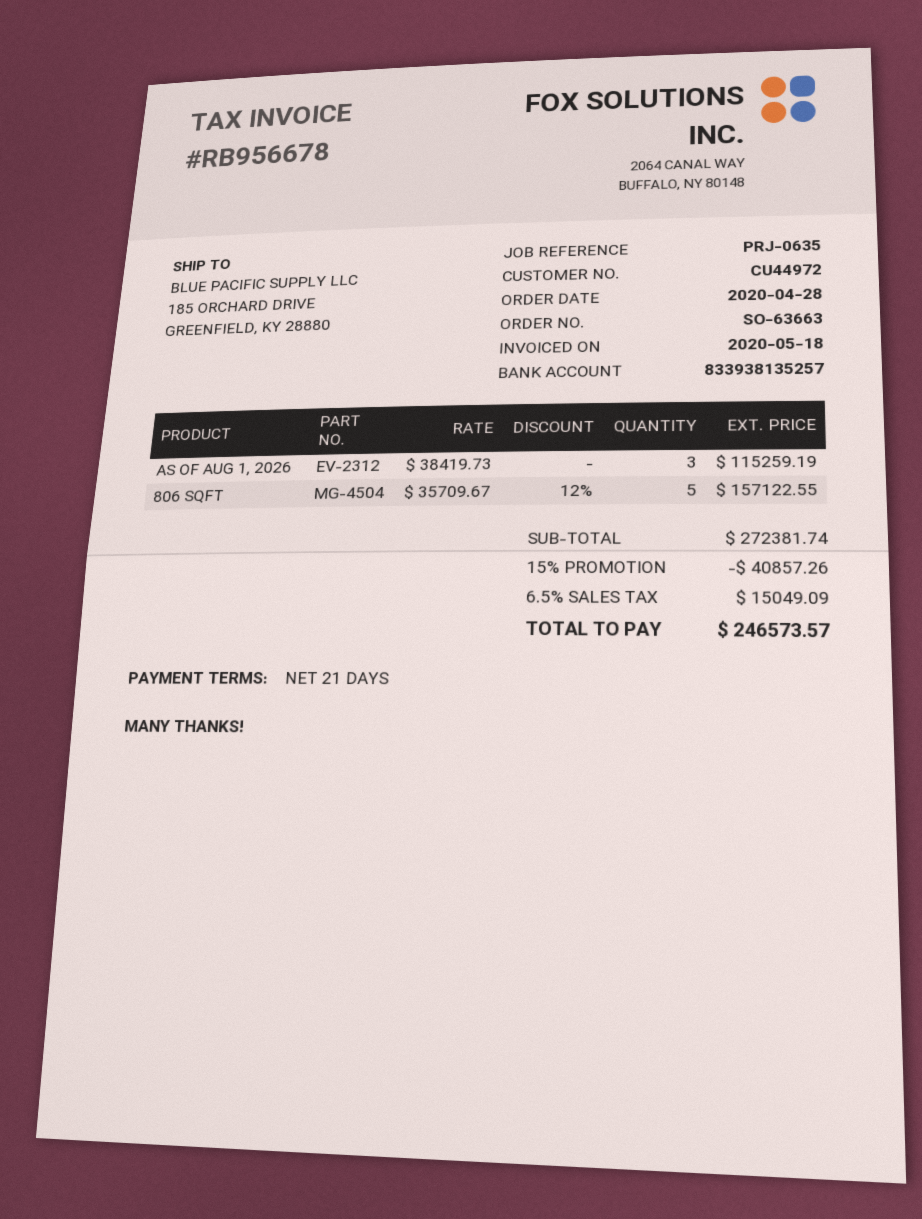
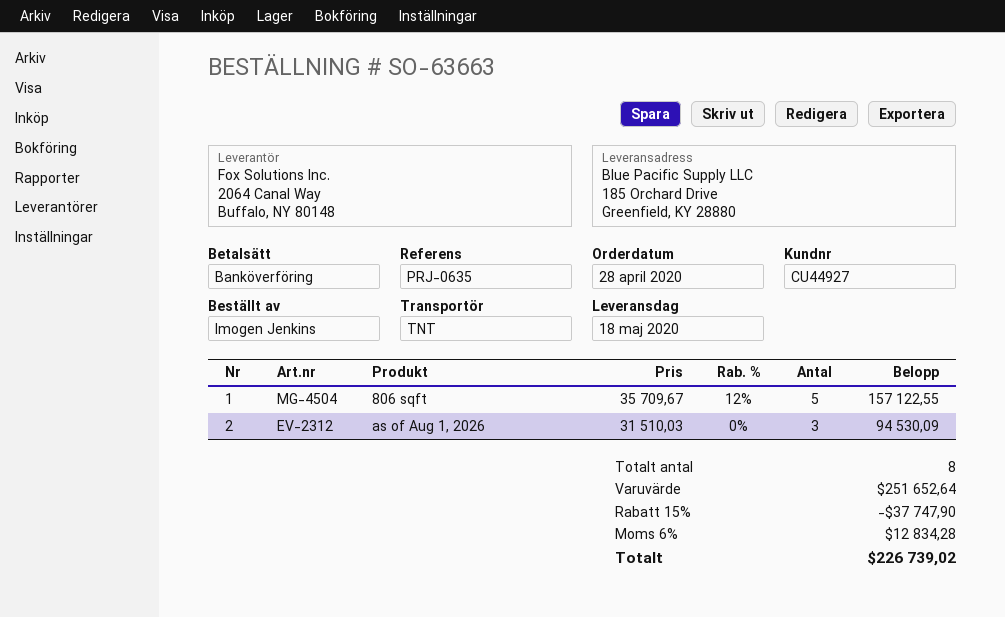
customer number: CU44972 -> CU44927
AS OF AUG 1, 2026: 3 x 38419.73 = 115259.19 -> 3 x 31510.03 = 94530.09
subtotal: 272381.74 -> 251652.64
discount: 15% = 40857.26 -> 15% = 37747.90
tax: 6.5% = 15049.09 -> 6% = 12834.28
total: 246573.57 -> 226739.02

